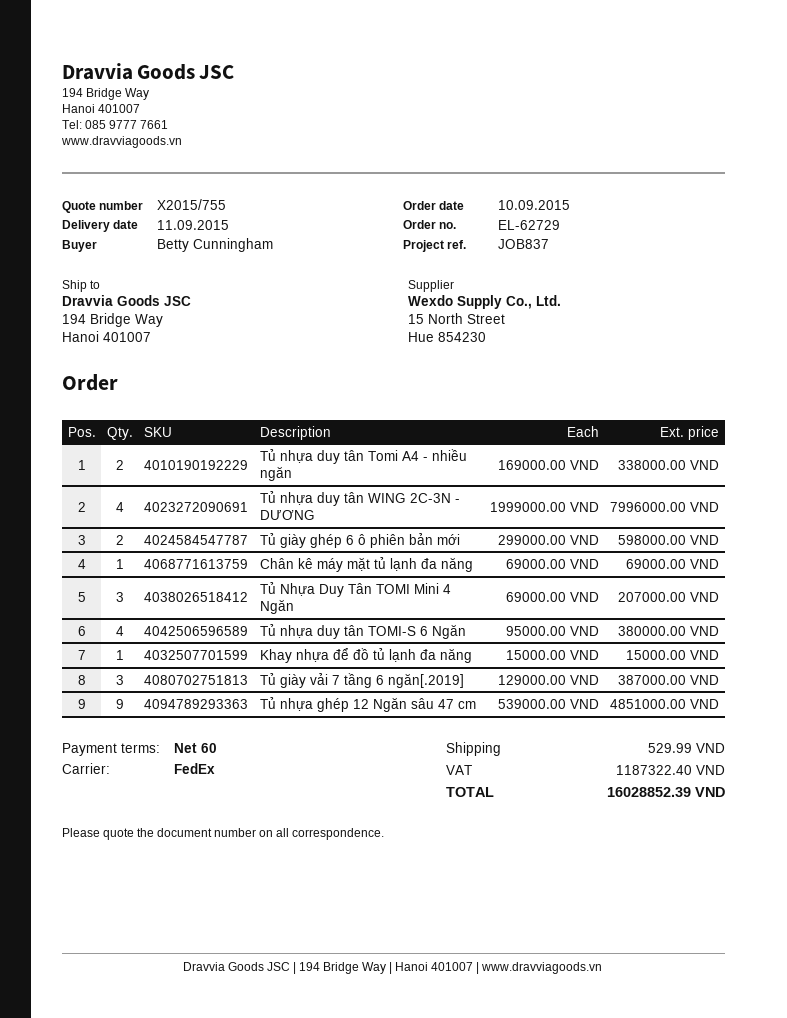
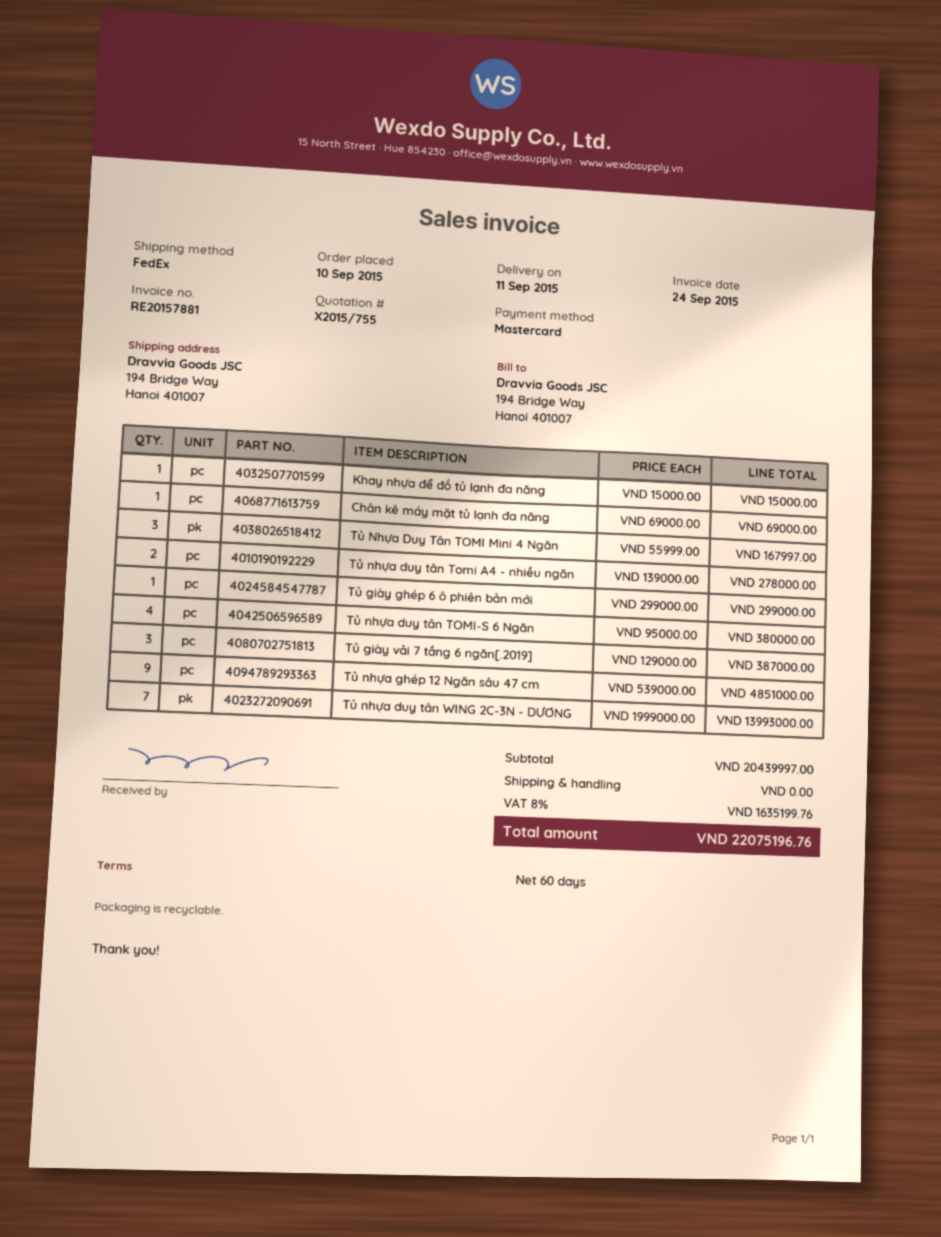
Tủ nhựa duy tân Tomi A4 - nhiều ngăn: 2 x 169000.00 = 338000.00 -> 2 x 139000.00 = 278000.00
Tủ nhựa duy tân WING 2C-3N - DƯƠNG: 4 x 1999000.00 = 7996000.00 -> 7 x 1999000.00 = 13993000.00
Tủ giày ghép 6 ô phiên bản mới: 2 x 299000.00 = 598000.00 -> 1 x 299000.00 = 299000.00
Tủ Nhựa Duy Tân TOMI Mini 4 Ngăn: 3 x 69000.00 = 207000.00 -> 3 x 55999.00 = 167997.00
shipping: 529.99 -> 0.00
tax: 1187322.40 -> 1635199.76
total: 16028852.39 -> 22075196.76

